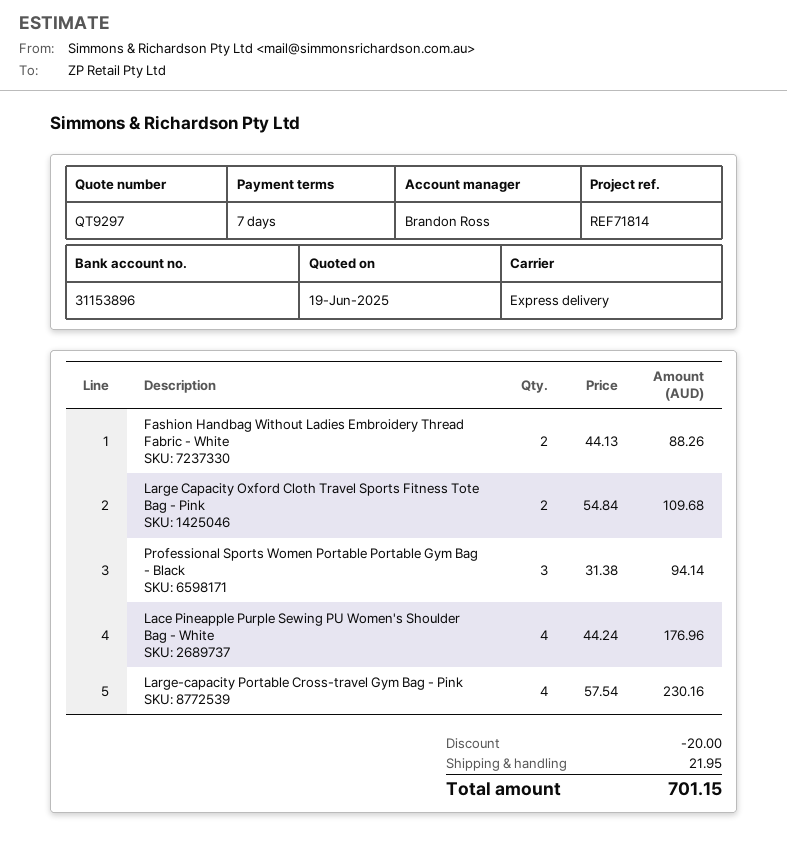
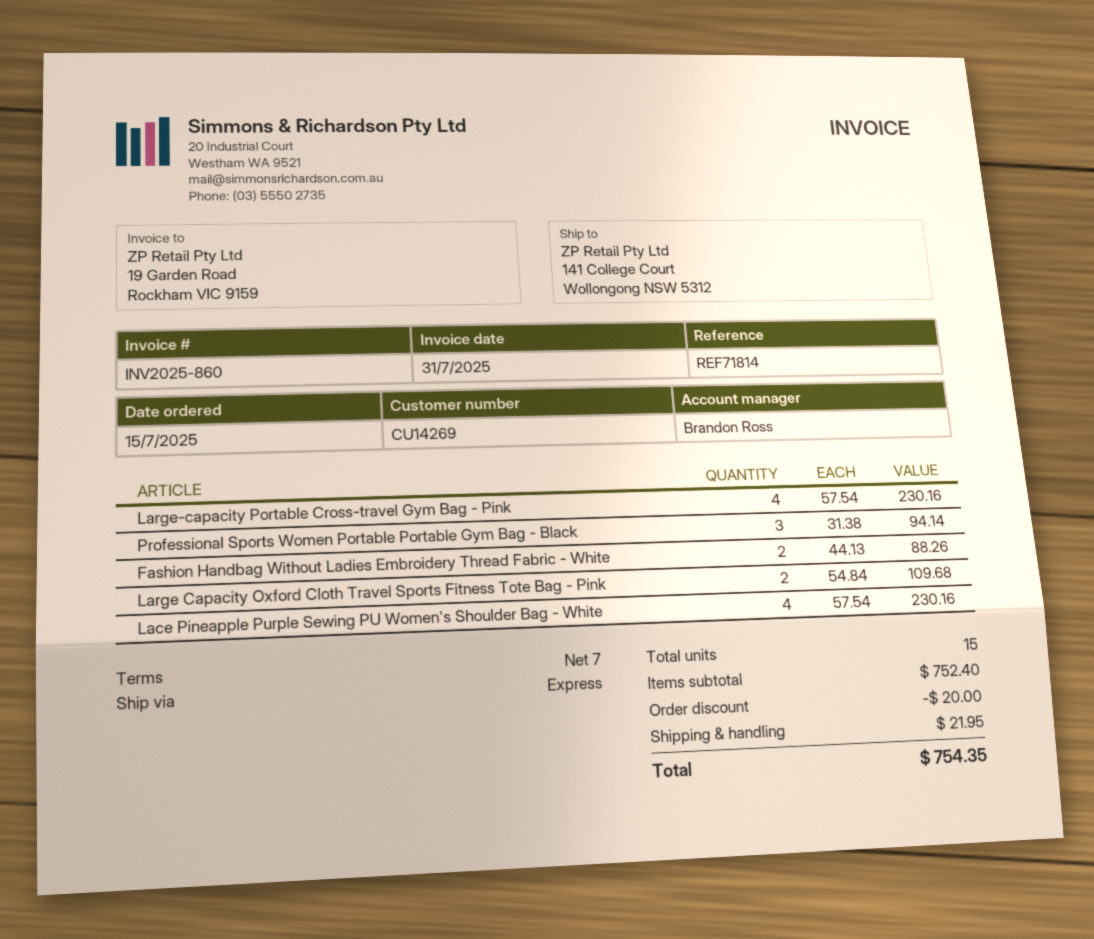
Lace Pineapple Purple Sewing PU Women's Shoulder Bag - White: 4 x 44.24 = 176.96 -> 4 x 57.54 = 230.16
total: 701.15 -> 754.35

